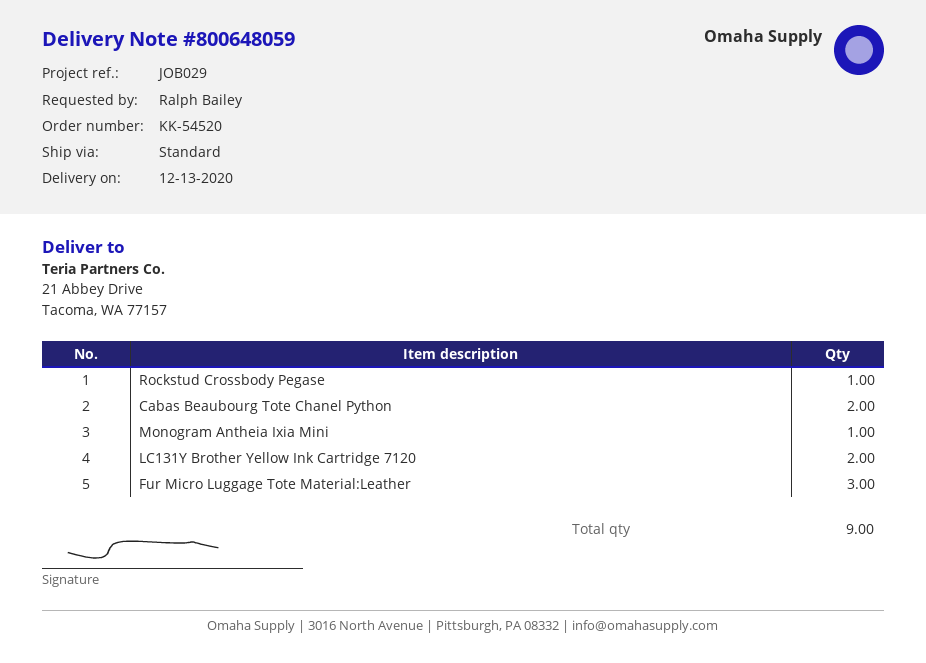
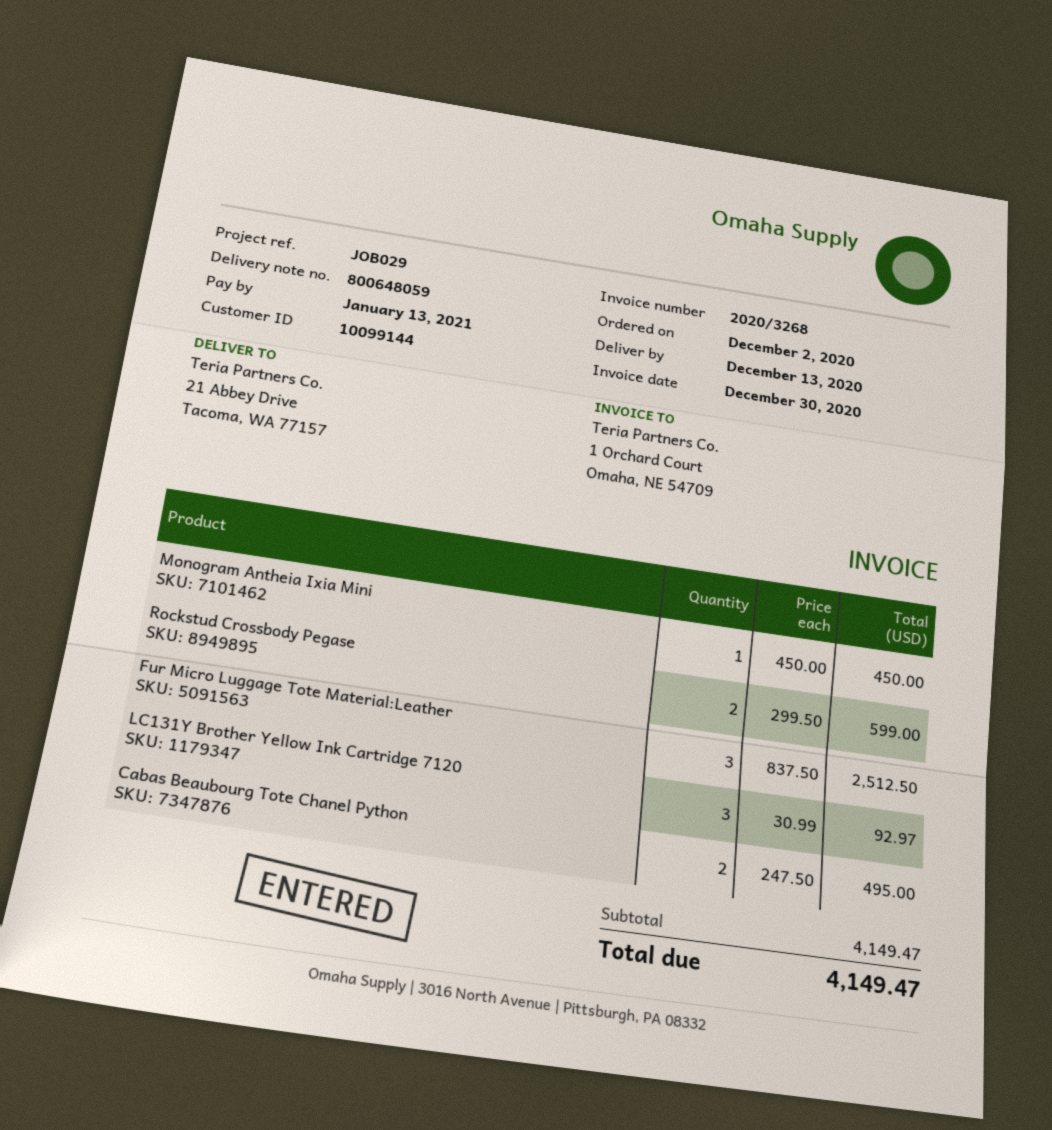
Rockstud Crossbody Pegase: 1 -> 2
LC131Y Brother Yellow Ink Cartridge 7120: 2 -> 3

